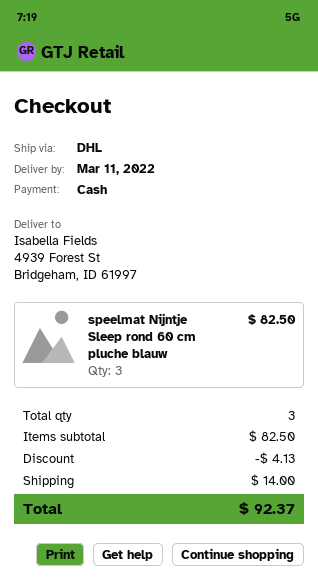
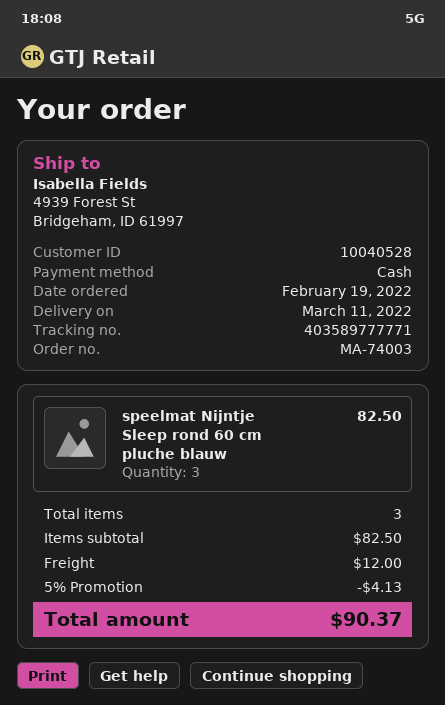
shipping: 14.00 -> 12.00
total: 92.37 -> 90.37

